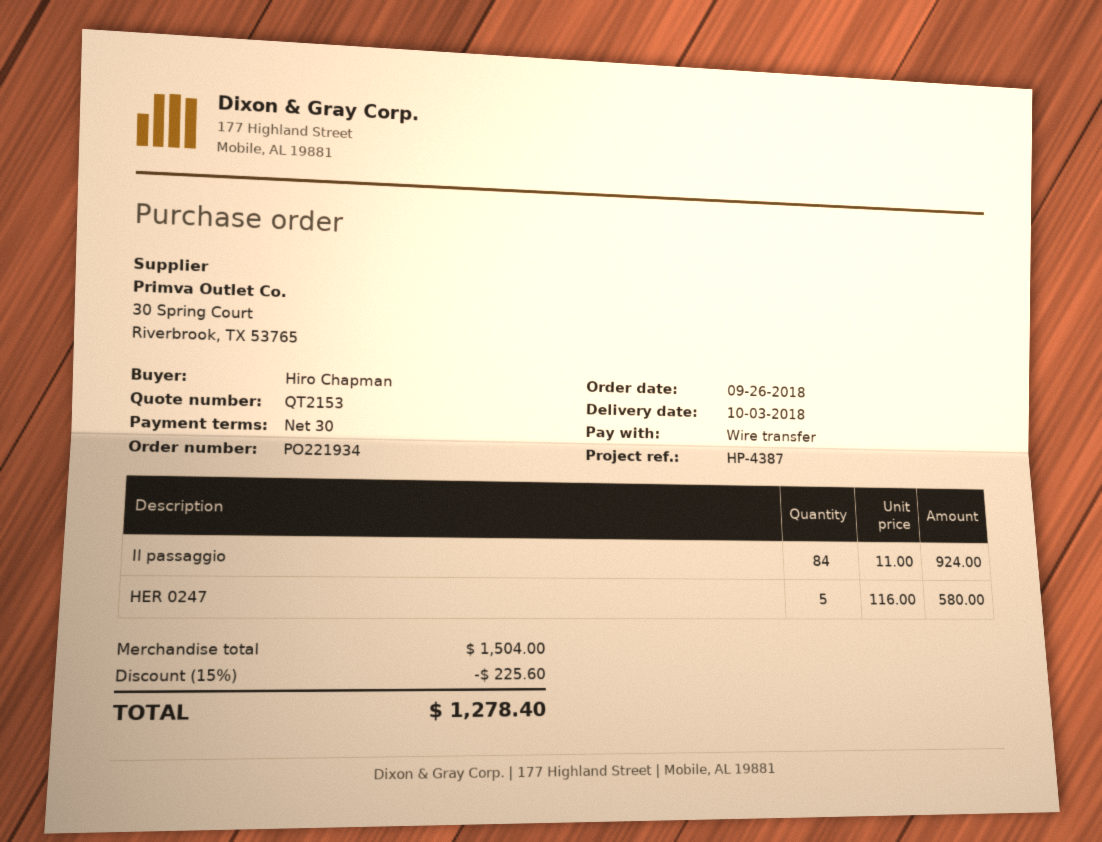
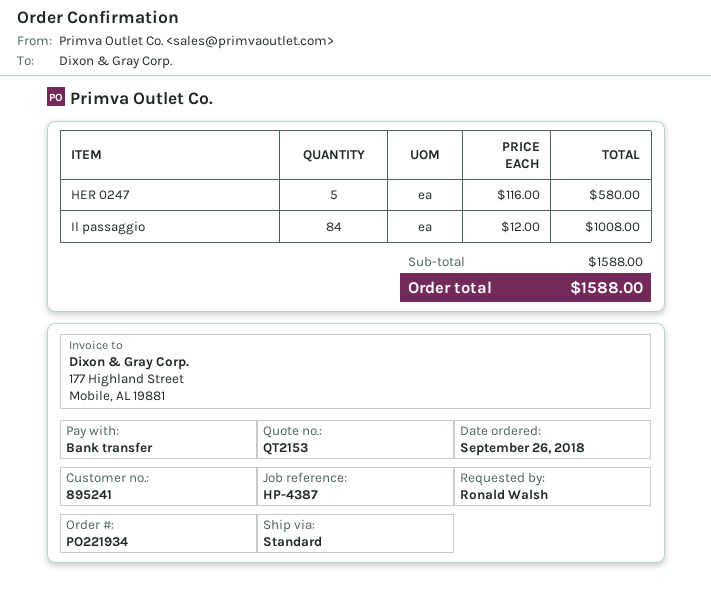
ordered by: Hiro Chapman -> Ronald Walsh
Il passaggio: 84 x 11.00 = 924.00 -> 84 x 12.00 = 1008.00
subtotal: 1504.00 -> 1588.00
discount: 15% = 225.60 -> none
total: 1278.40 -> 1588.00

